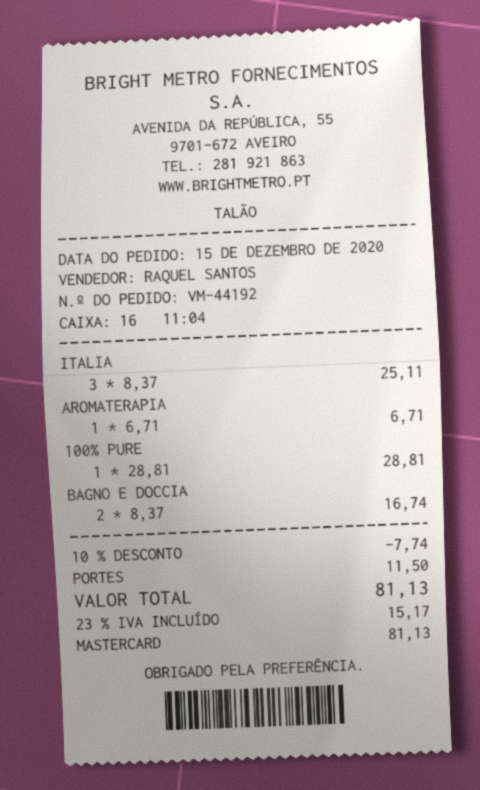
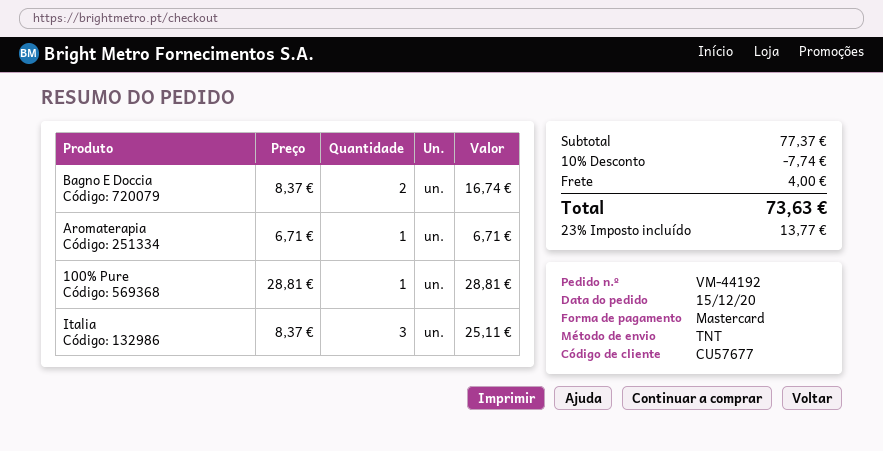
shipping: 11.50 -> 4.00
tax: 23% = 15.17 -> 23% = 13.77
total: 81.13 -> 73.63

